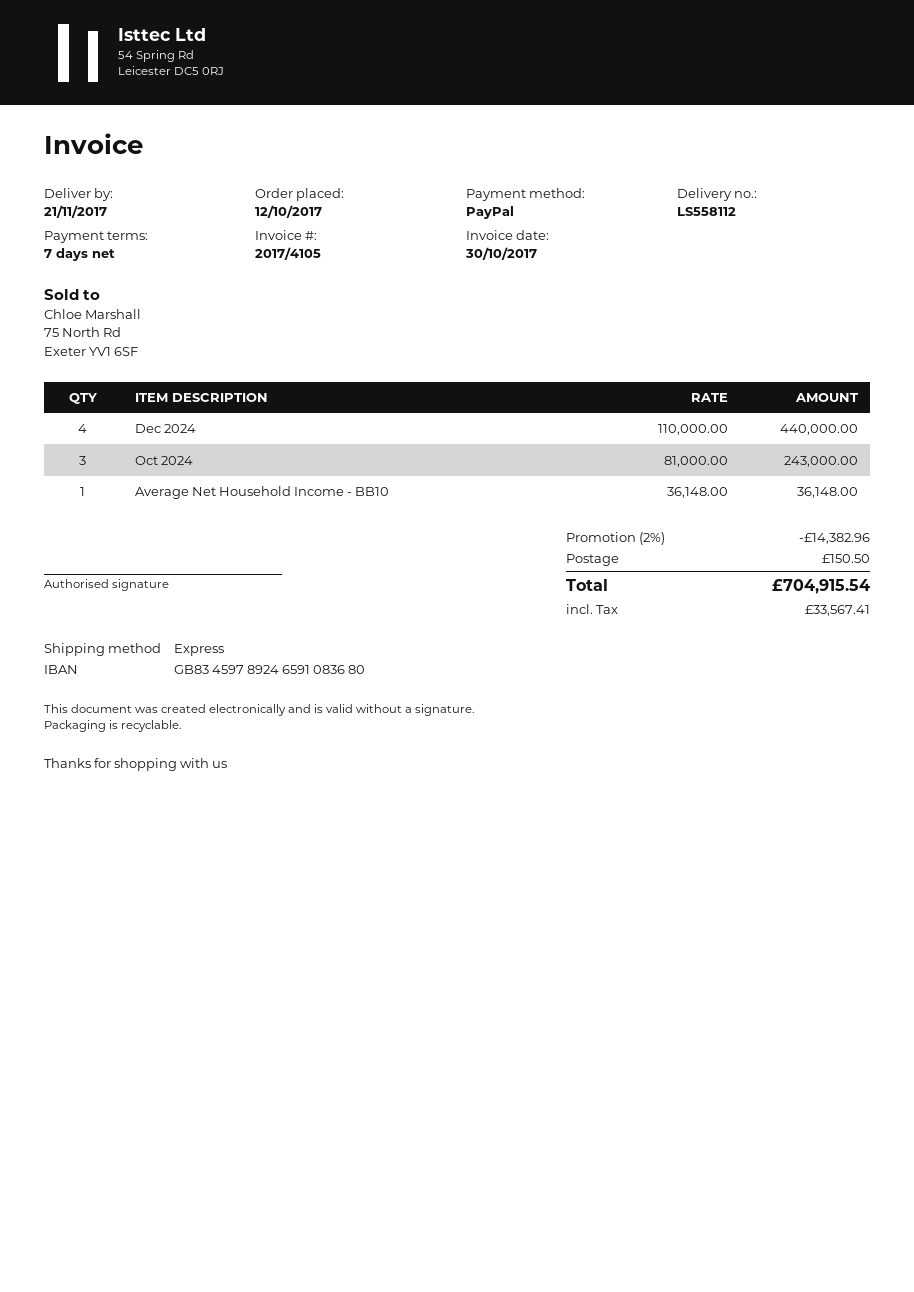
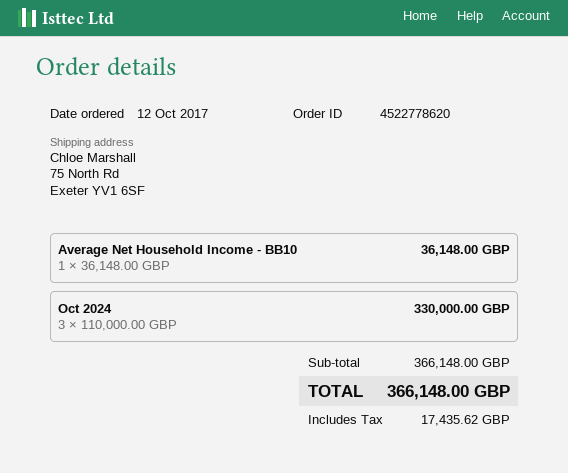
Dec 2024: 4 x 110000.00 = 440000.00 -> none
Oct 2024: 3 x 81000.00 = 243000.00 -> 3 x 110000.00 = 330000.00
discount: 2% = 14382.96 -> none
shipping: 150.50 -> none
tax: 33567.41 -> 17435.62
total: 704915.54 -> 366148.00

